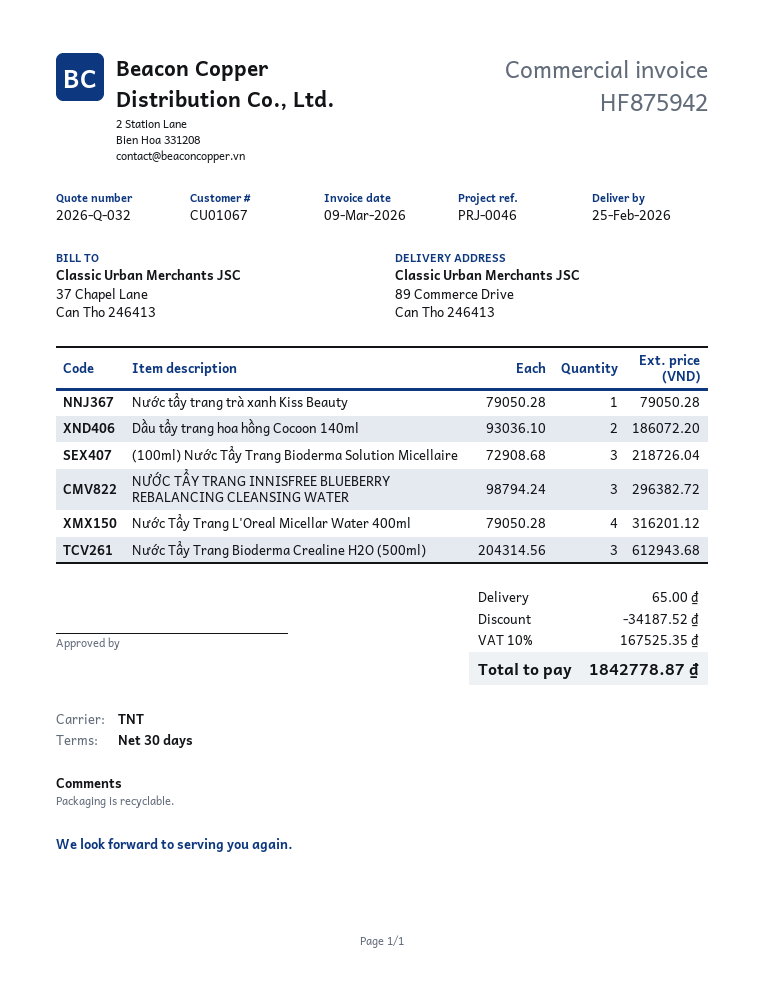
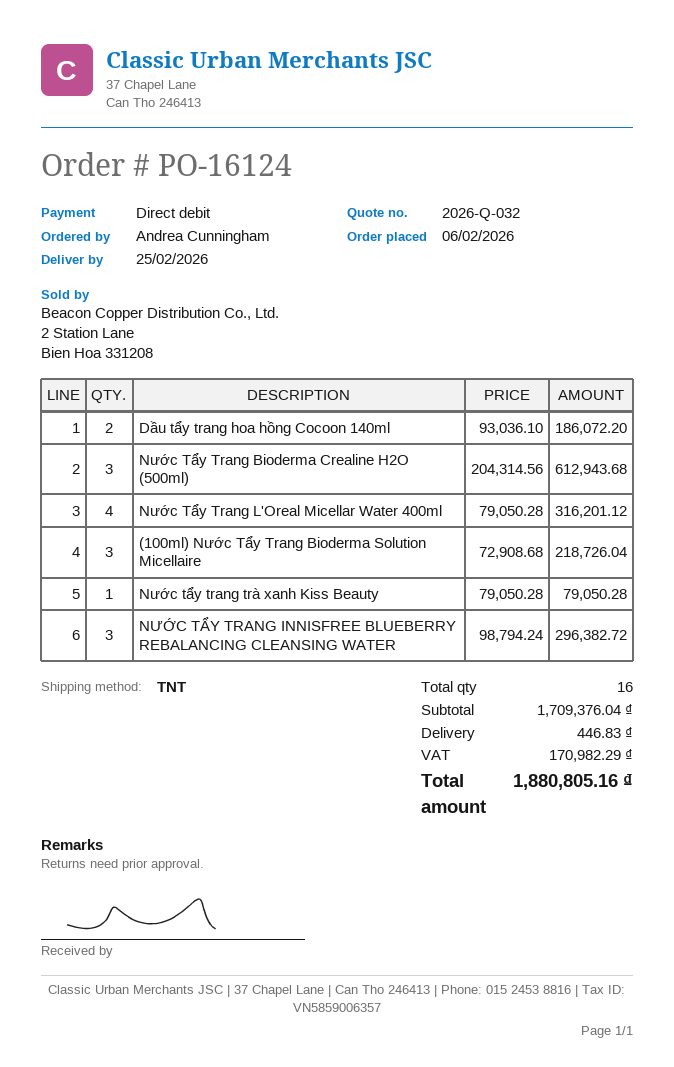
discount: 34187.52 -> none
shipping: 65.00 -> 446.83
tax: 167525.35 -> 170982.29
total: 1842778.87 -> 1880805.16

